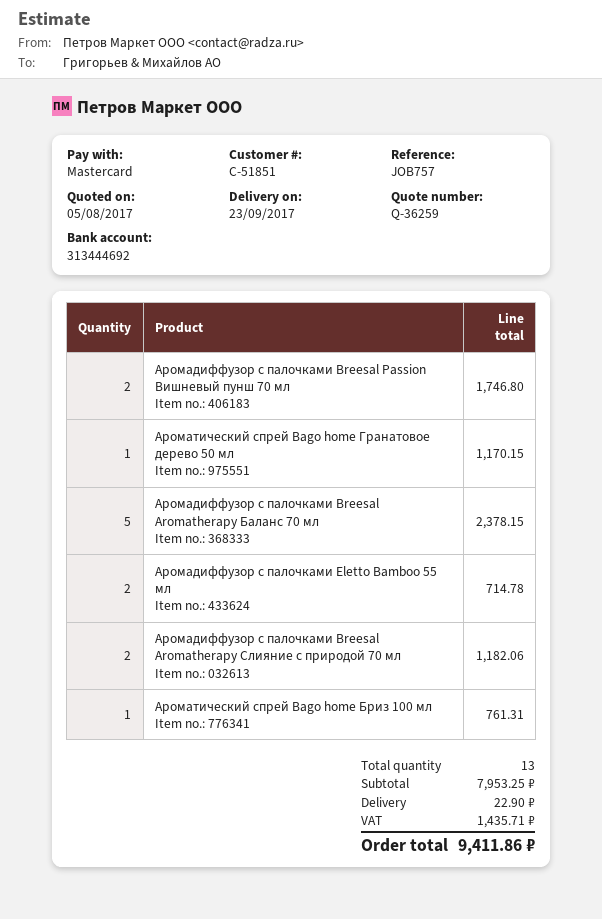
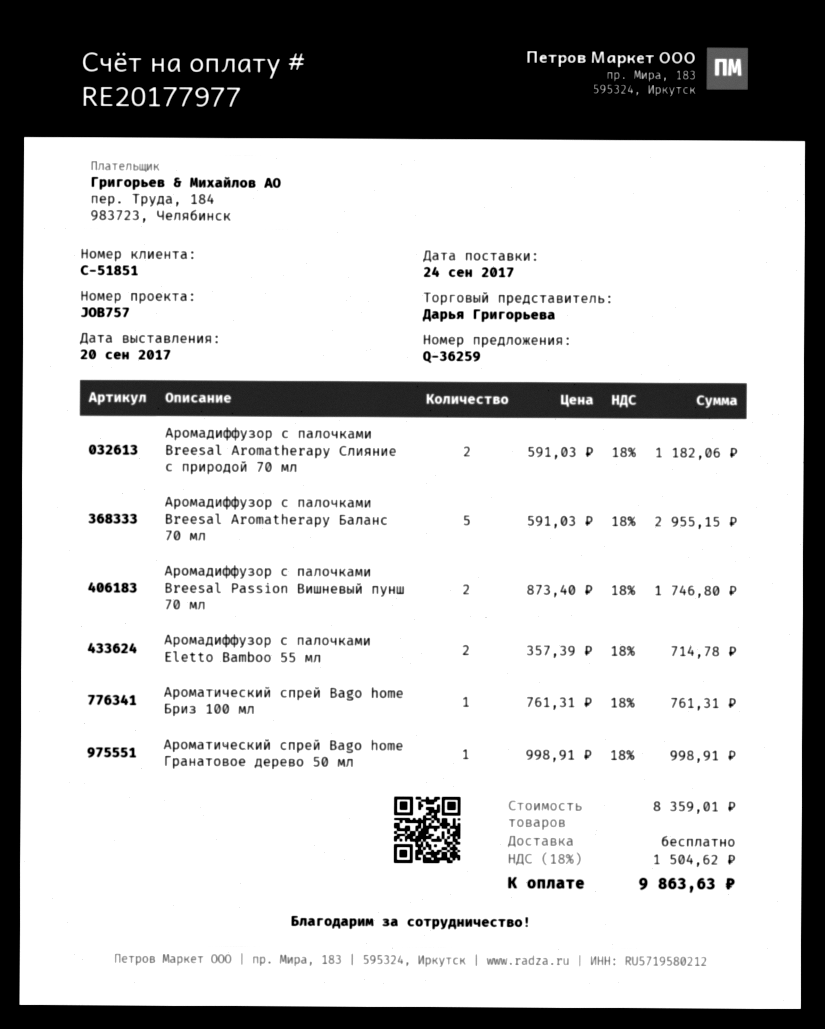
delivery date: 2017-09-23 -> 2017-09-24
Ароматический спрей Bago home Гранатовое дерево 50 мл: 1 for 1170.15 -> 1 for 998.91
Аромадиффузор с палочками Breesal Aromatherapy Баланс 70 мл: 5 for 2378.15 -> 5 for 2955.15
subtotal: 7953.25 -> 8359.01
shipping: 22.90 -> 0.00
tax: 1435.71 -> 1504.62
total: 9411.86 -> 9863.63

